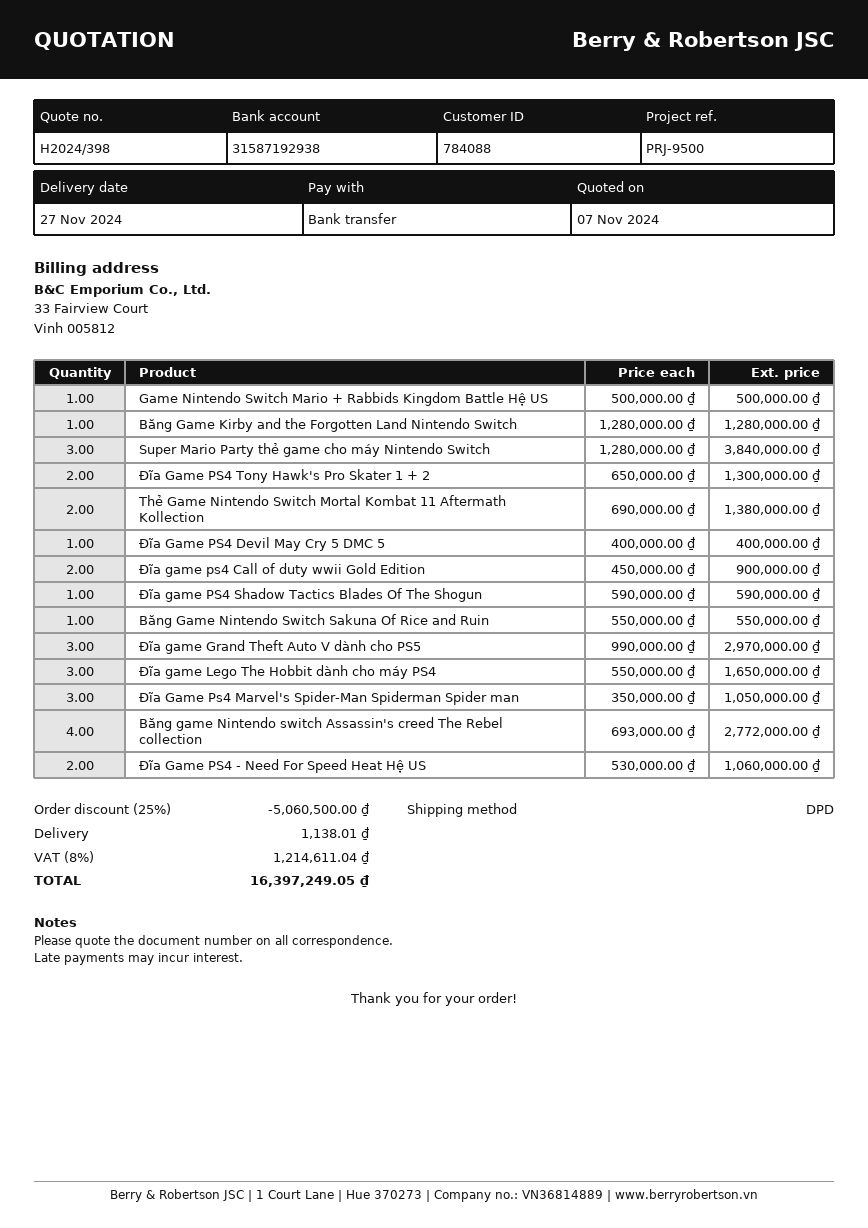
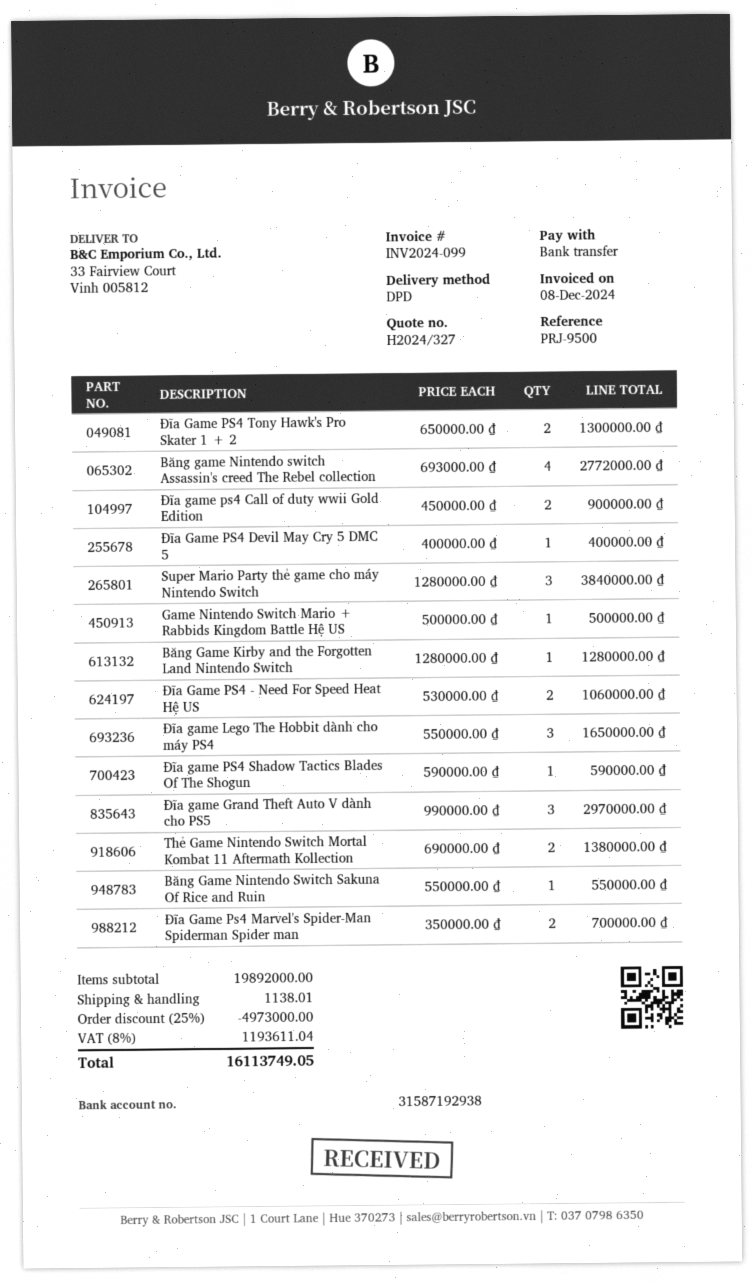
quote number: H2024/398 -> H2024/327
Đĩa Game Ps4 Marvel's Spider-Man Spiderman Spider man: 3 x 350000.00 = 1050000.00 -> 2 x 350000.00 = 700000.00
discount: 25% = 5060500.00 -> 25% = 4973000.00
tax: 8% = 1214611.04 -> 8% = 1193611.04
total: 16397249.05 -> 16113749.05

